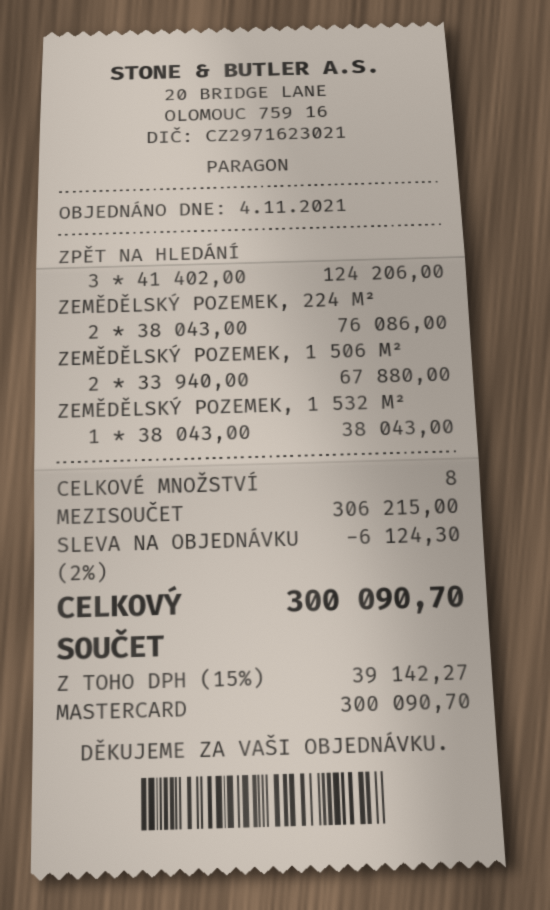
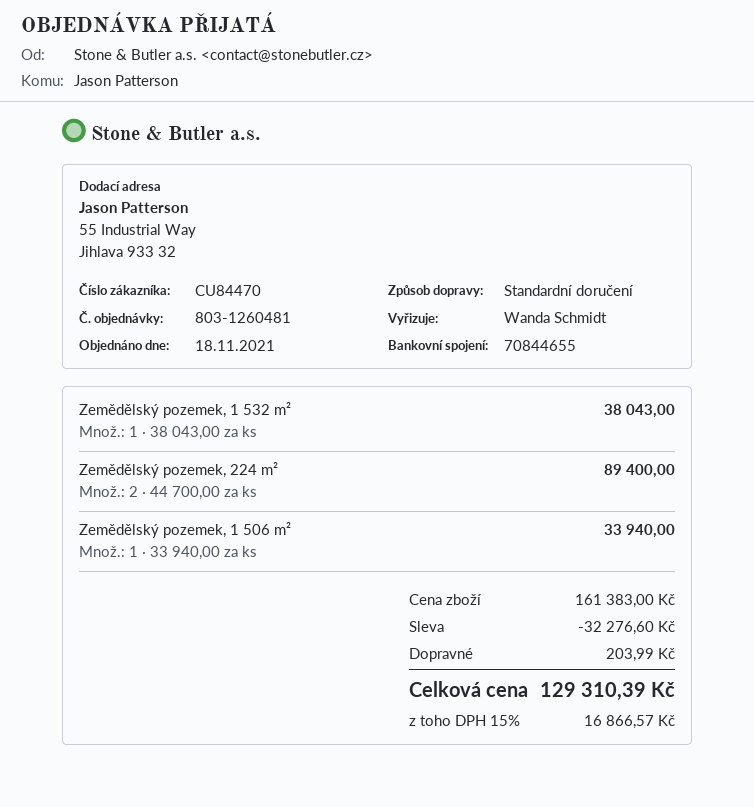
order date: 2021-11-04 -> 2021-11-18
ZPĚT NA HLEDÁNÍ: 3 x 41402.00 = 124206.00 -> none
ZEMĚDĚLSKÝ POZEMEK, 224 M²: 2 x 38043.00 = 76086.00 -> 2 x 44700.00 = 89400.00
ZEMĚDĚLSKÝ POZEMEK, 1 506 M²: 2 x 33940.00 = 67880.00 -> 1 x 33940.00 = 33940.00
subtotal: 306215.00 -> 161383.00
discount: 6124.30 -> 32276.60
shipping: none -> 203.99
tax: 15% = 39142.27 -> 15% = 16866.57
total: 300090.70 -> 129310.39

